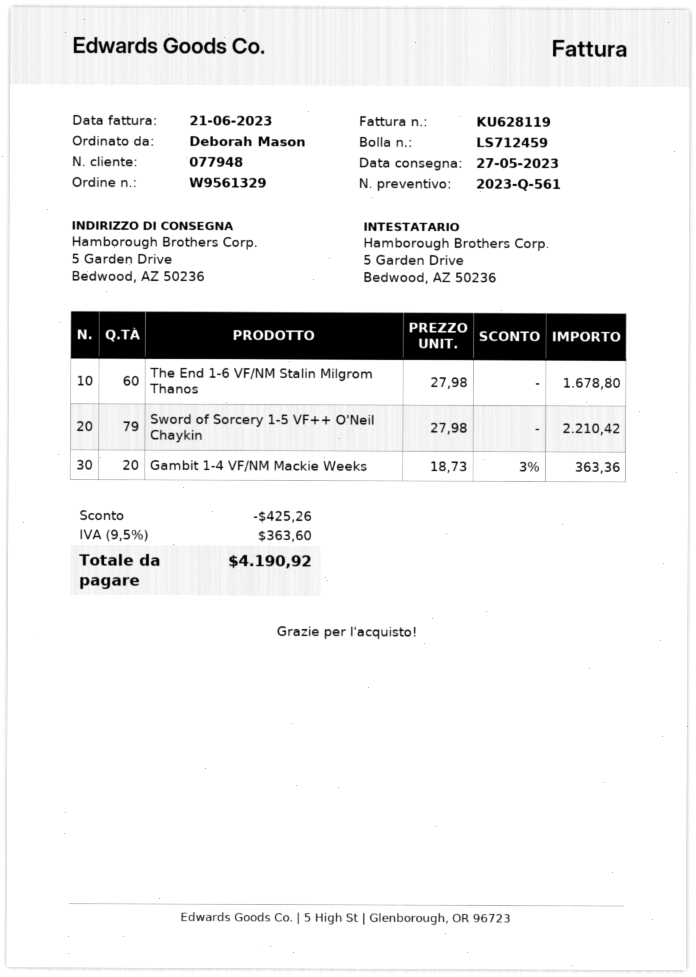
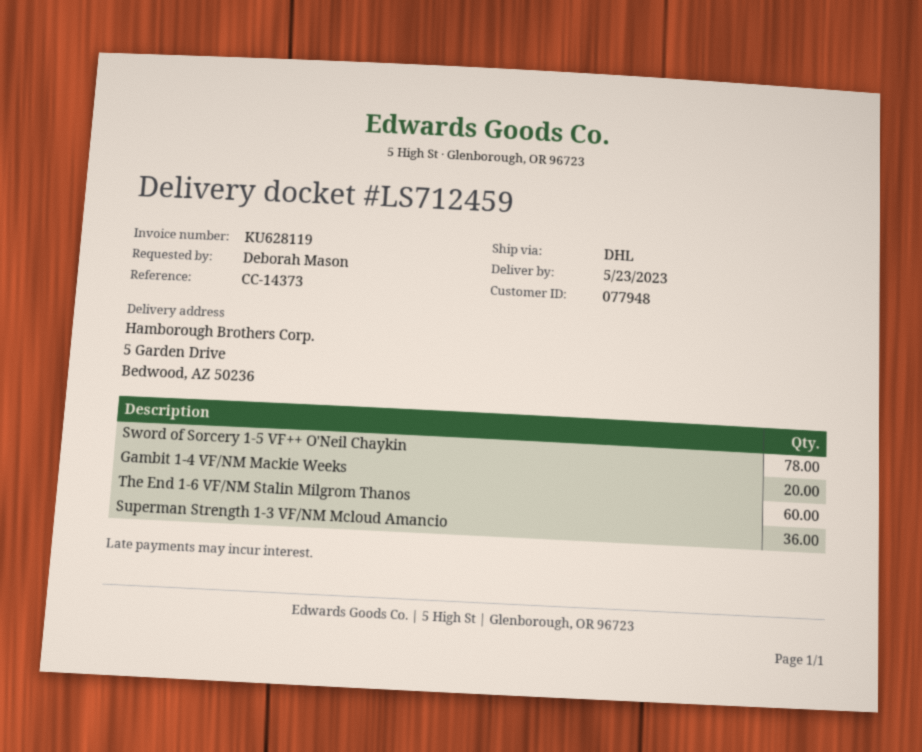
delivery date: 2023-05-27 -> 2023-05-23
Sword of Sorcery 1-5 VF++ O'Neil Chaykin: 79 -> 78
Superman Strength 1-3 VF/NM Mcloud Amancio: none -> 36

